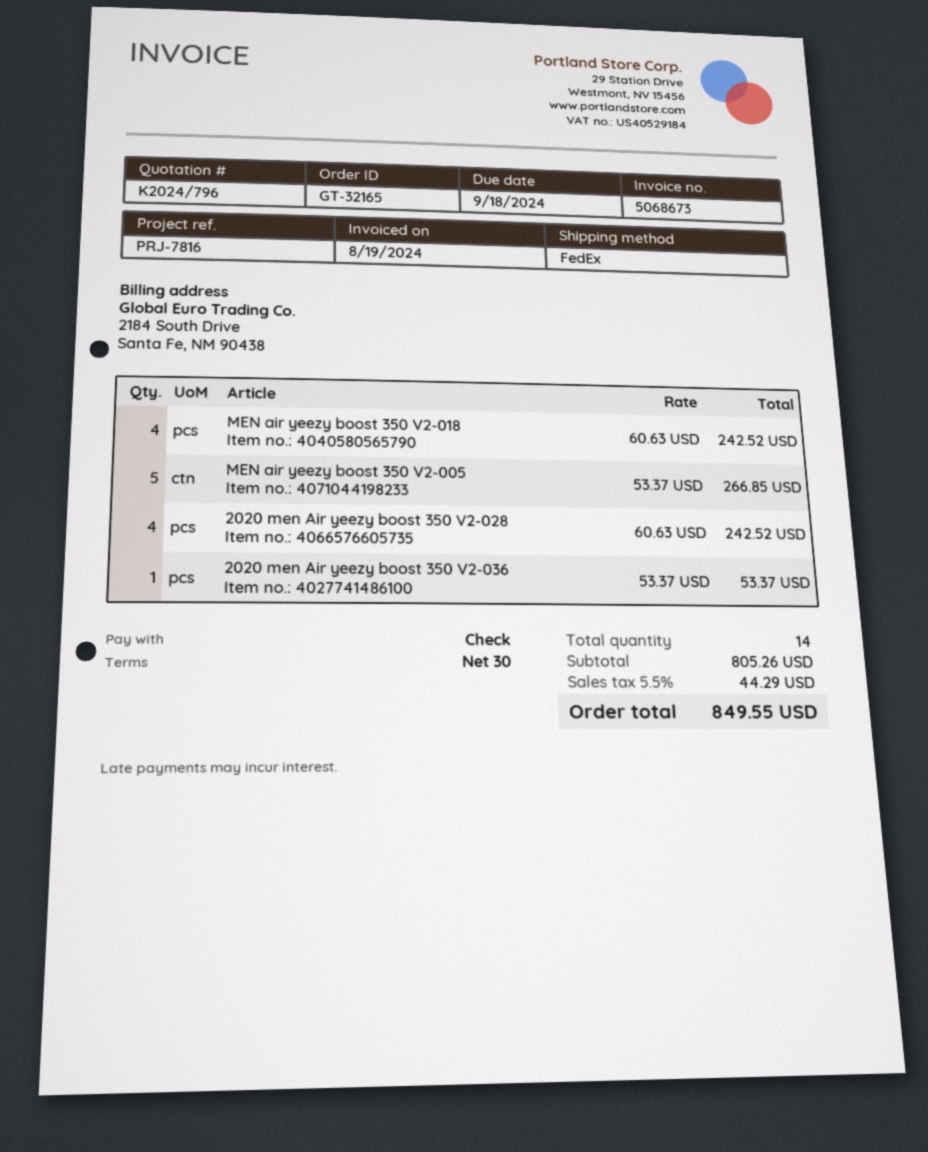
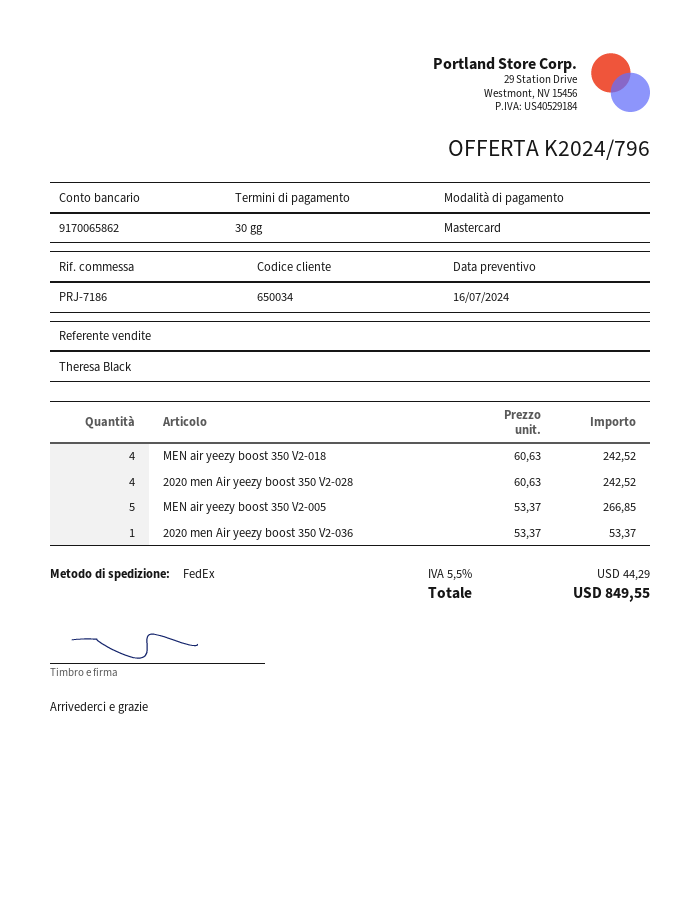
reference: PRJ-7816 -> PRJ-7186
payment method: cheque -> Mastercard

